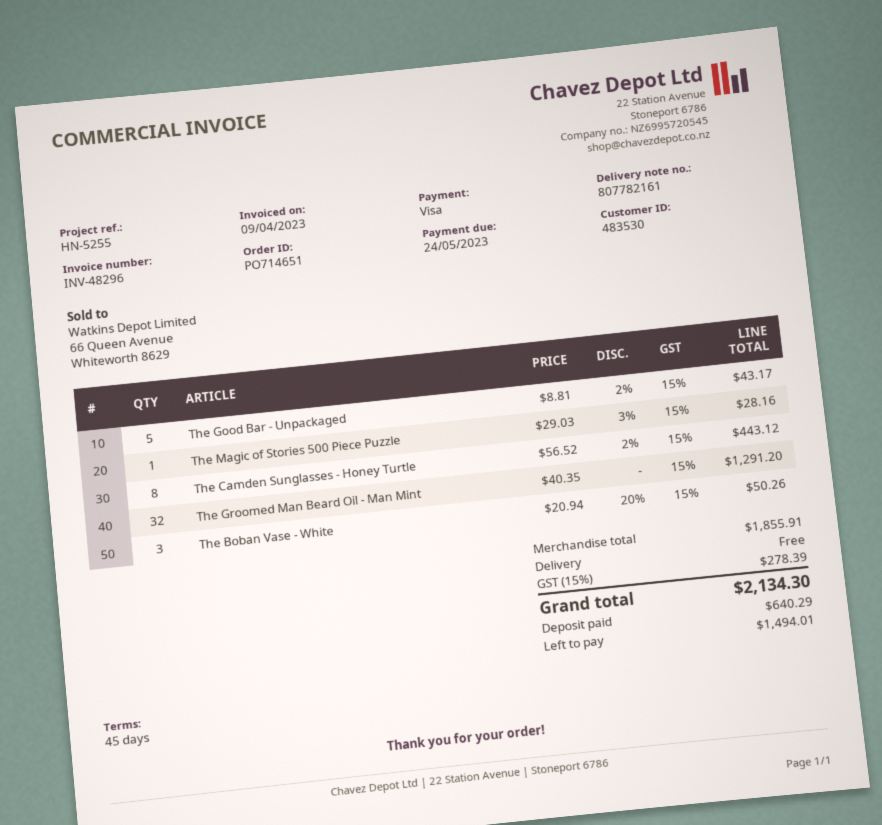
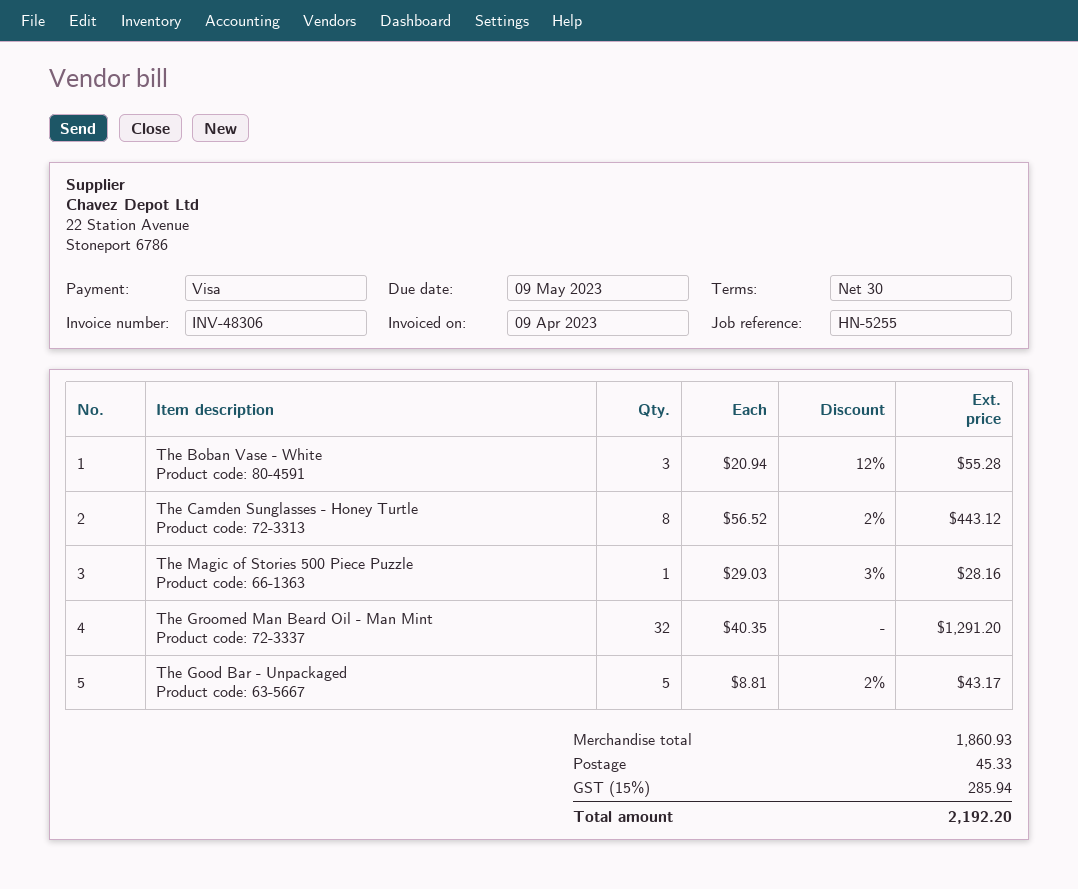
invoice number: INV-48296 -> INV-48306
payment terms: 45 days -> 30 days
due date: 2023-05-24 -> 2023-05-09
The Boban Vase - White: 3 x 20.94 - 20% = 50.26 -> 3 x 20.94 - 12% = 55.28
subtotal: 1855.91 -> 1860.93
shipping: 0.00 -> 45.33
tax: 15% = 278.39 -> 15% = 285.94
total: 2134.30 -> 2192.20

